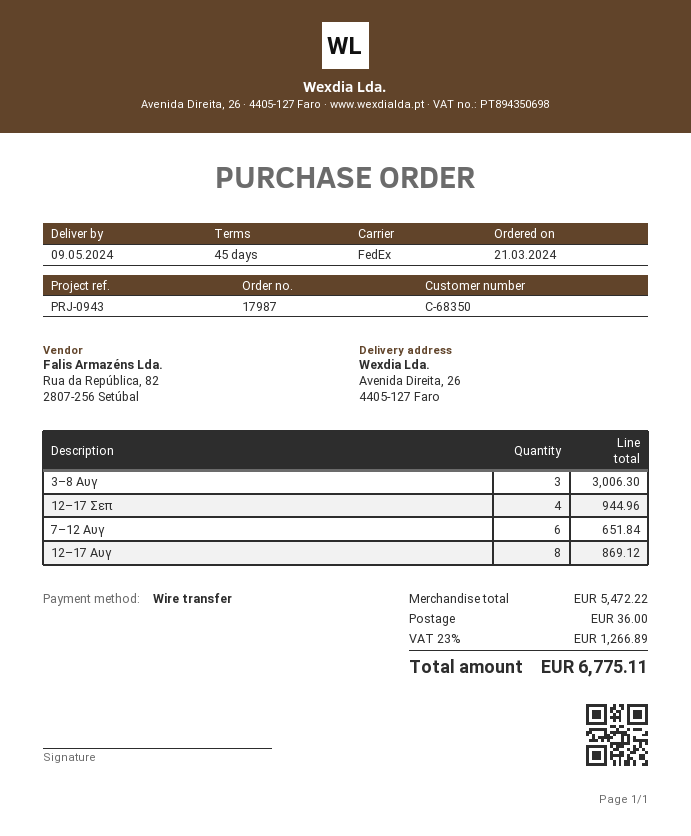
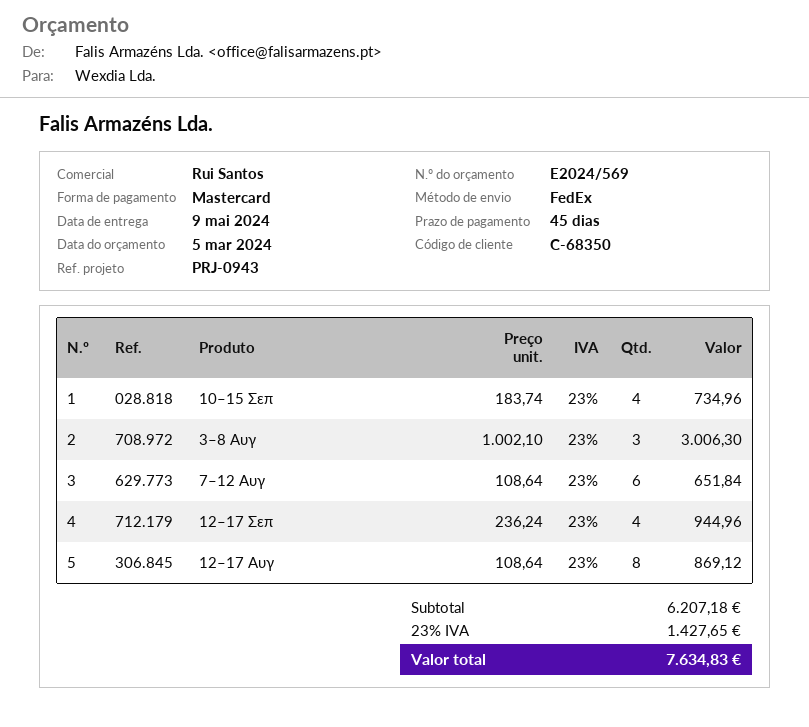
payment method: bank transfer -> Mastercard
10–15 Σεπ: none -> 4 for 734.96
subtotal: 5472.22 -> 6207.18
shipping: 36.00 -> none
tax: 23% = 1266.89 -> 23% = 1427.65
total: 6775.11 -> 7634.83

